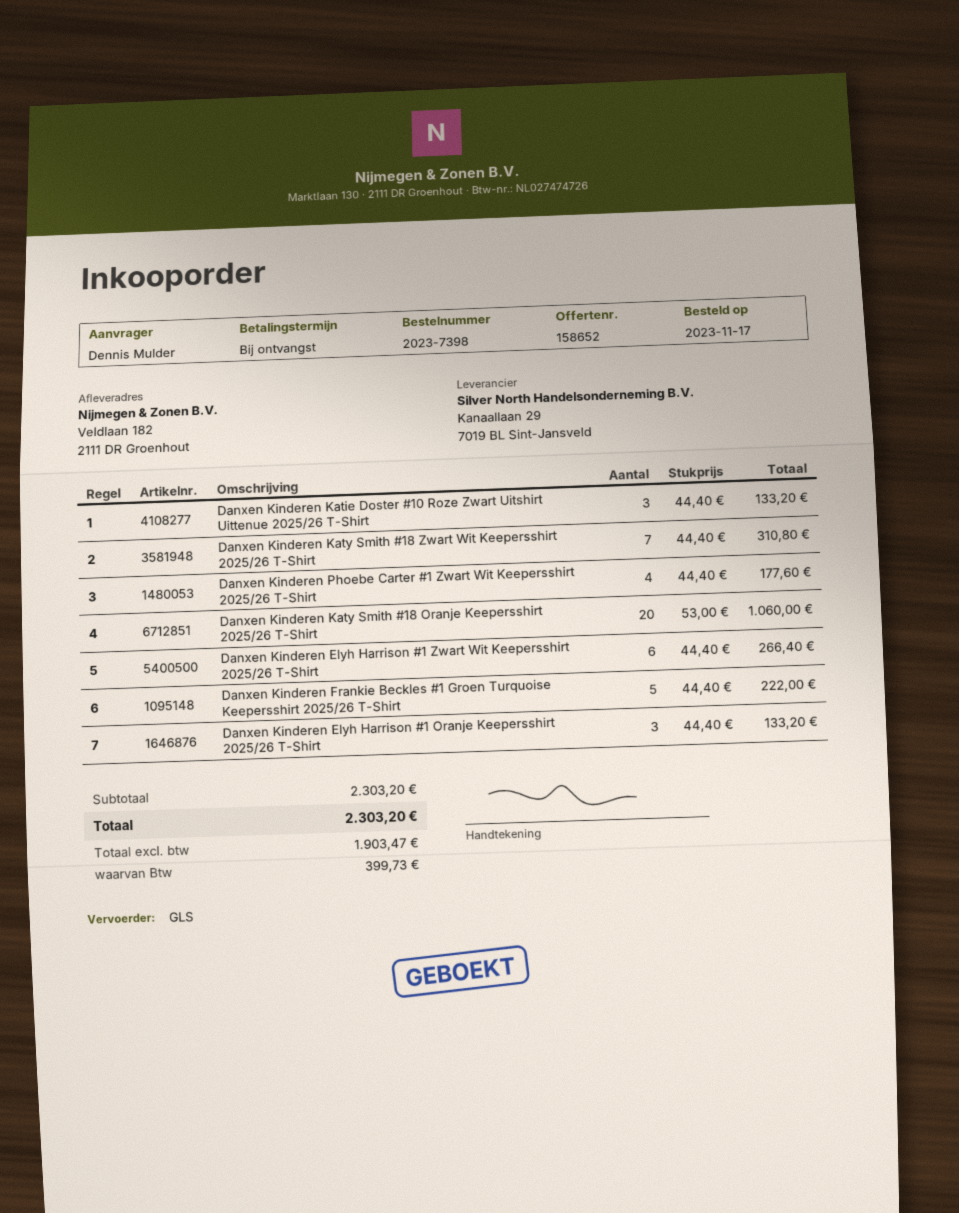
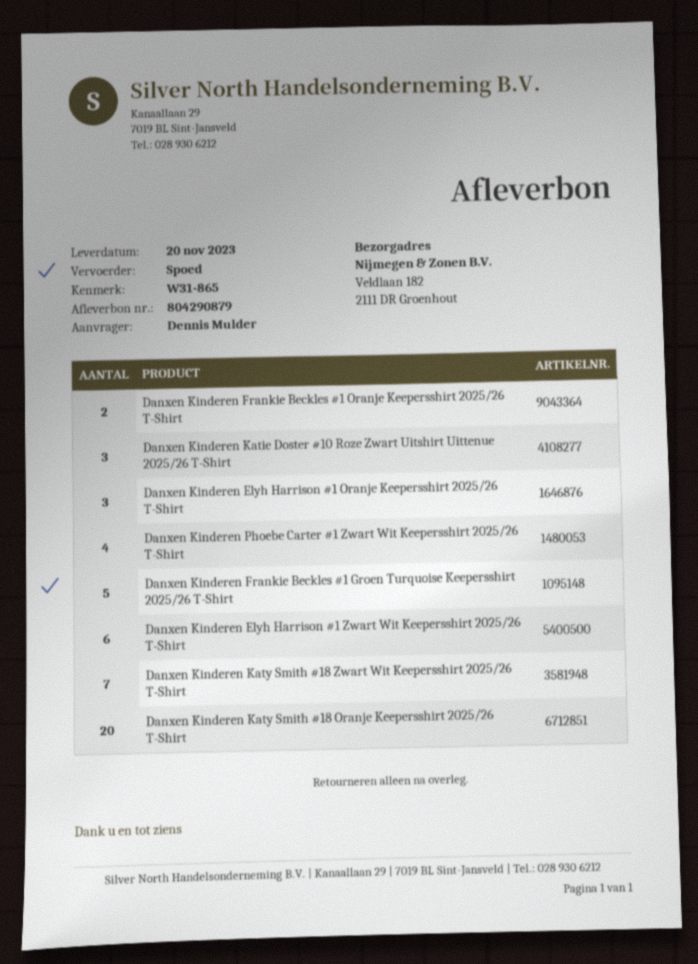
shipping method: GLS -> express
Danxen Kinderen Frankie Beckles #1 Oranje Keepersshirt 2025/26 T-Shirt: none -> 2

